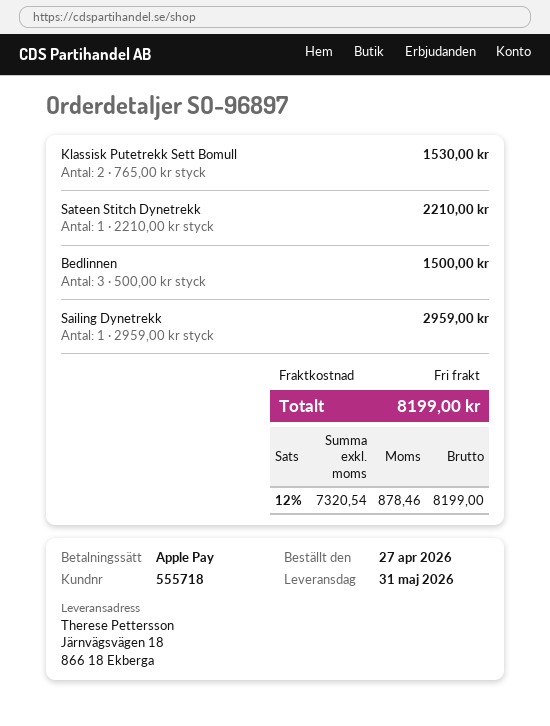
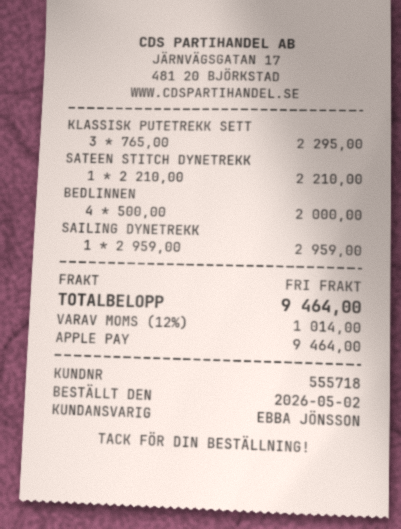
order date: 2026-04-27 -> 2026-05-02
Klassisk Putetrekk Sett Bomull: 2 x 765.00 = 1530.00 -> 3 x 765.00 = 2295.00
Bedlinnen: 3 x 500.00 = 1500.00 -> 4 x 500.00 = 2000.00
tax: 12% = 878.46 -> 12% = 1014.00
total: 8199.00 -> 9464.00

